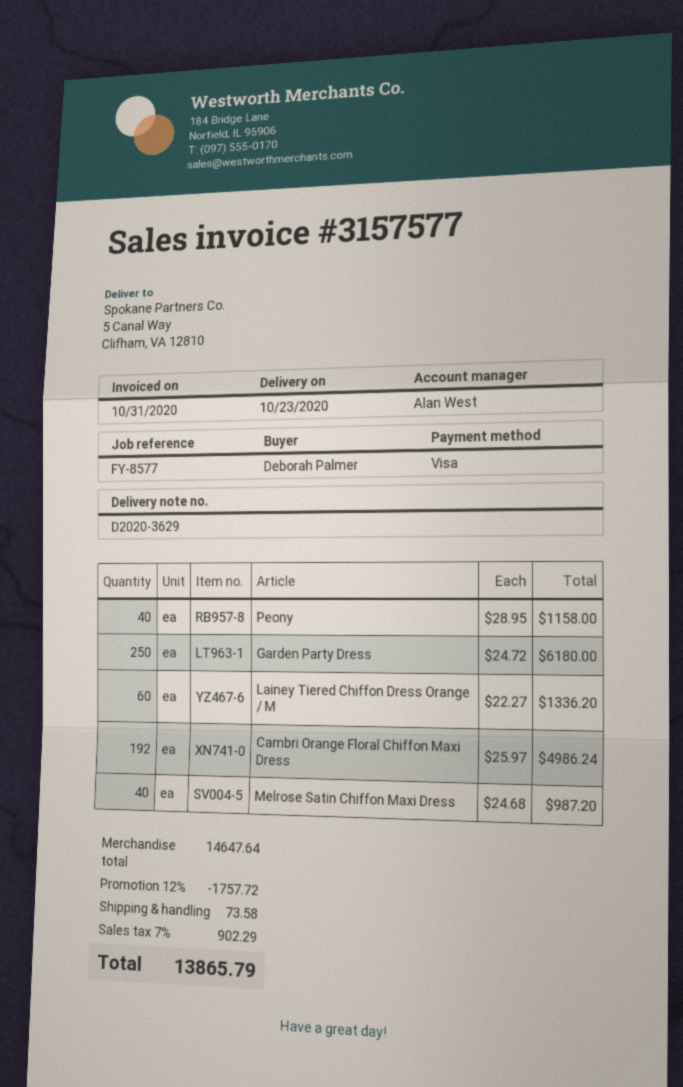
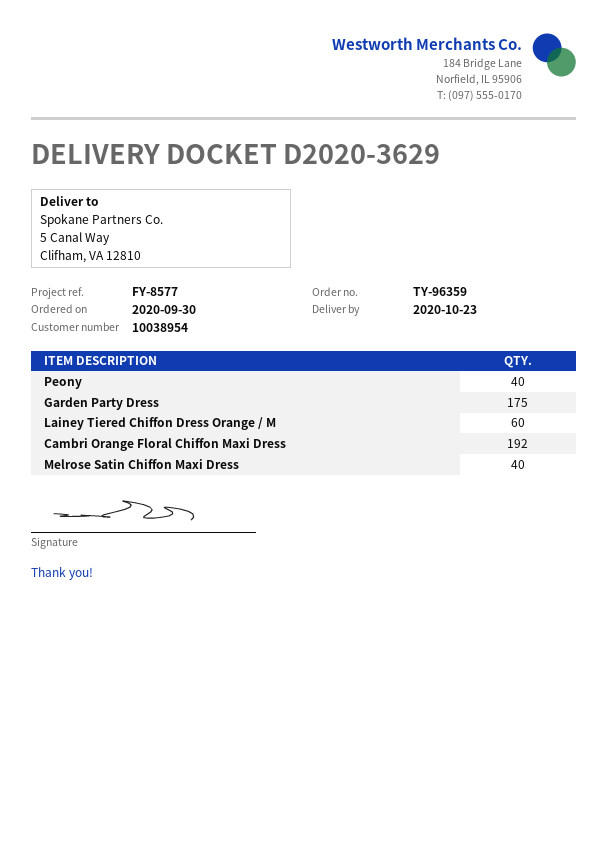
Garden Party Dress: 250 -> 175

